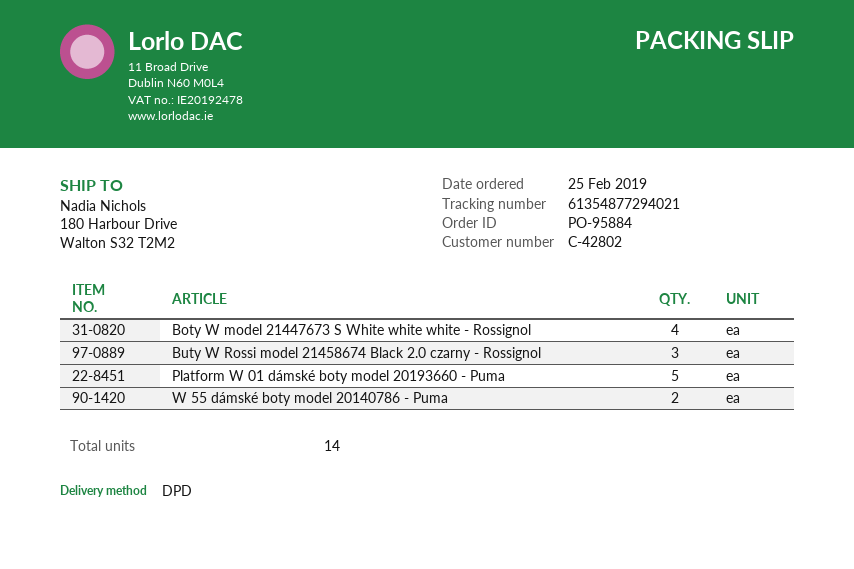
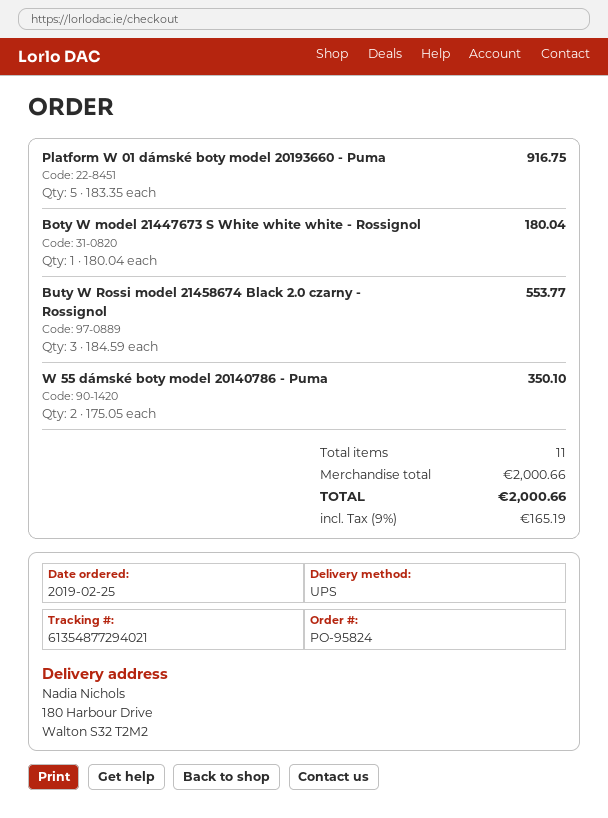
order number: PO-95884 -> PO-95824
shipping method: DPD -> UPS
Boty W model 21447673 S White white white - Rossignol: 4 -> 1
total quantity: 14 -> 11

